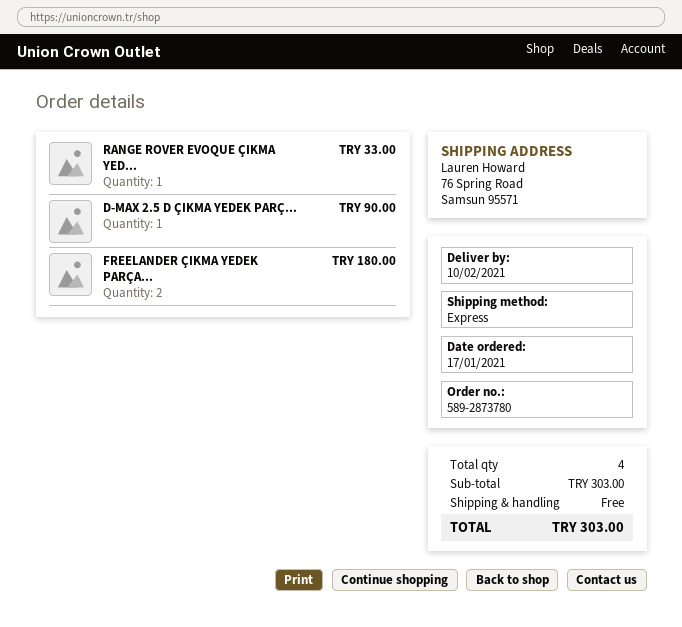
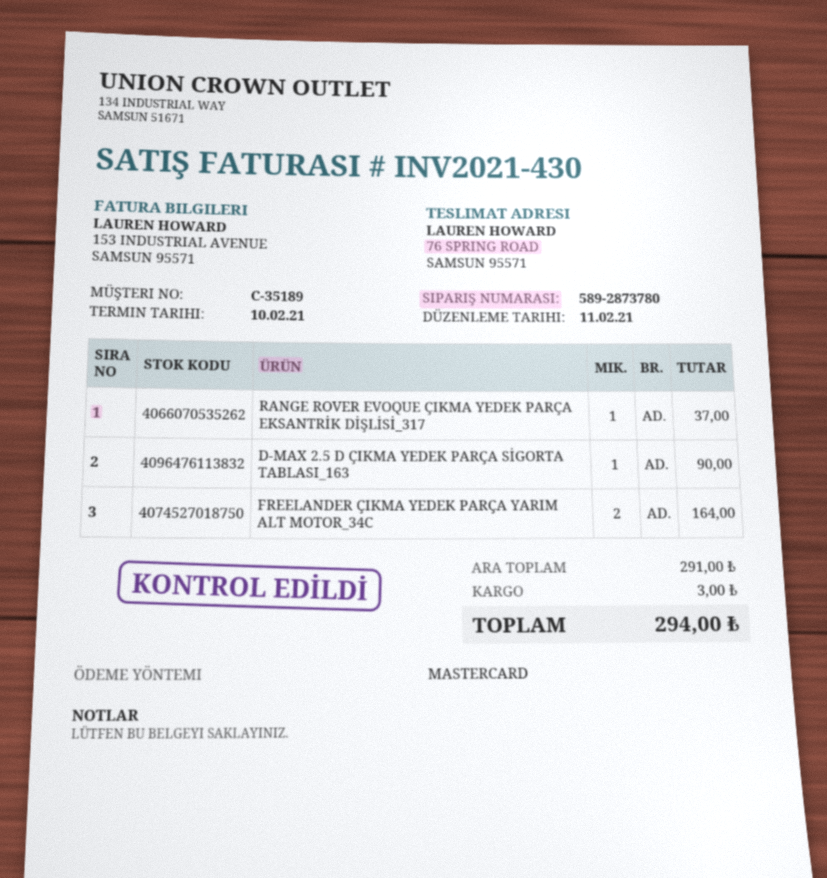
RANGE ROVER EVOQUE ÇIKMA YED...: 1 for 33.00 -> 1 for 37.00
FREELANDER ÇIKMA YEDEK PARÇA...: 2 for 180.00 -> 2 for 164.00
subtotal: 303.00 -> 291.00
shipping: 0.00 -> 3.00
total: 303.00 -> 294.00

